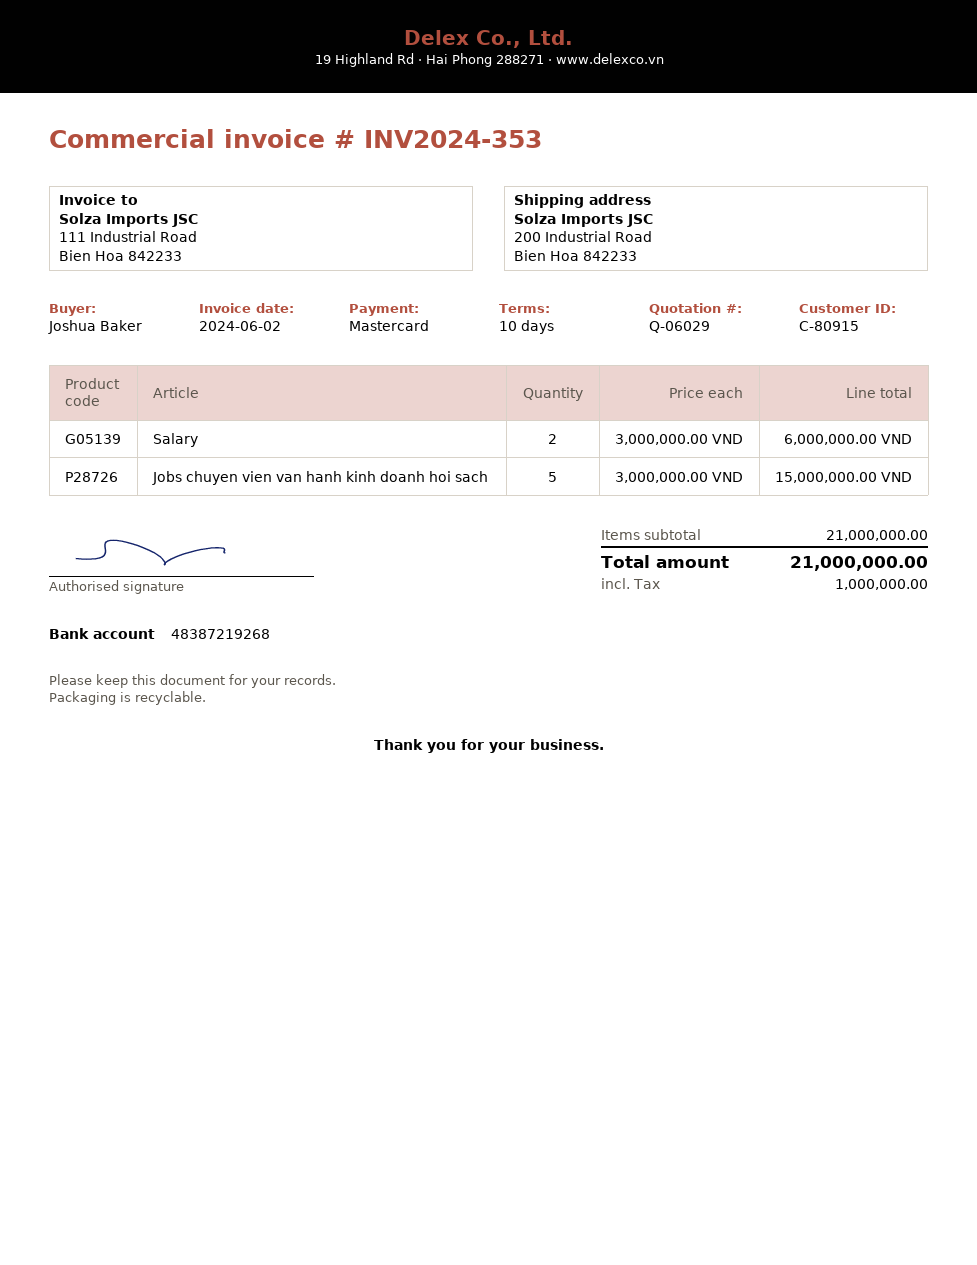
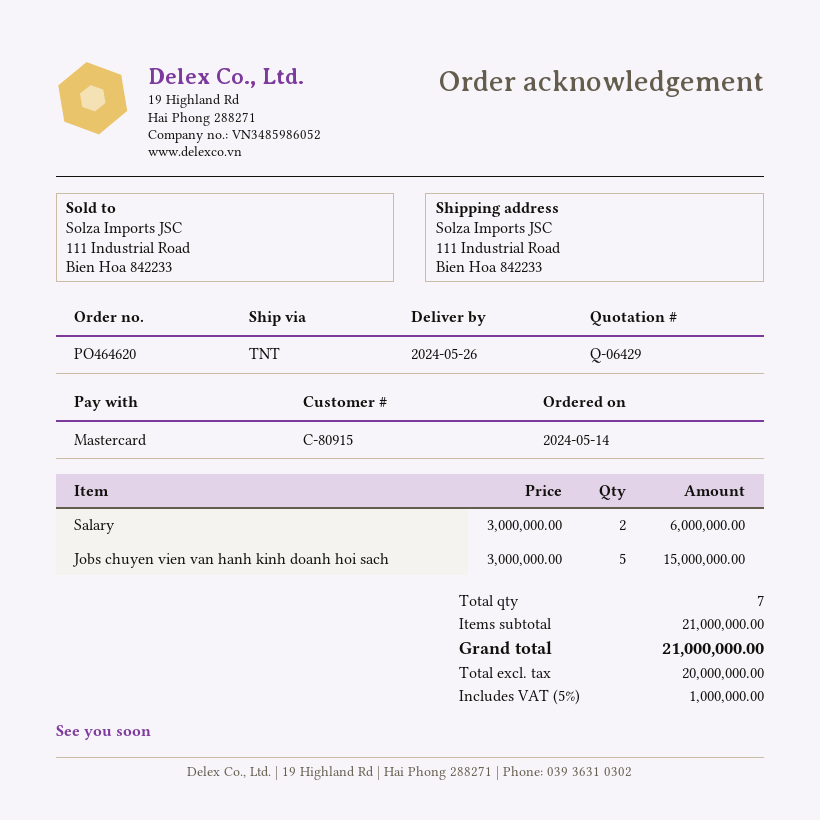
quote number: Q-06029 -> Q-06429
ship to: 200 Industrial Road, Bien Hoa 842233 -> 111 Industrial Road, Bien Hoa 842233

